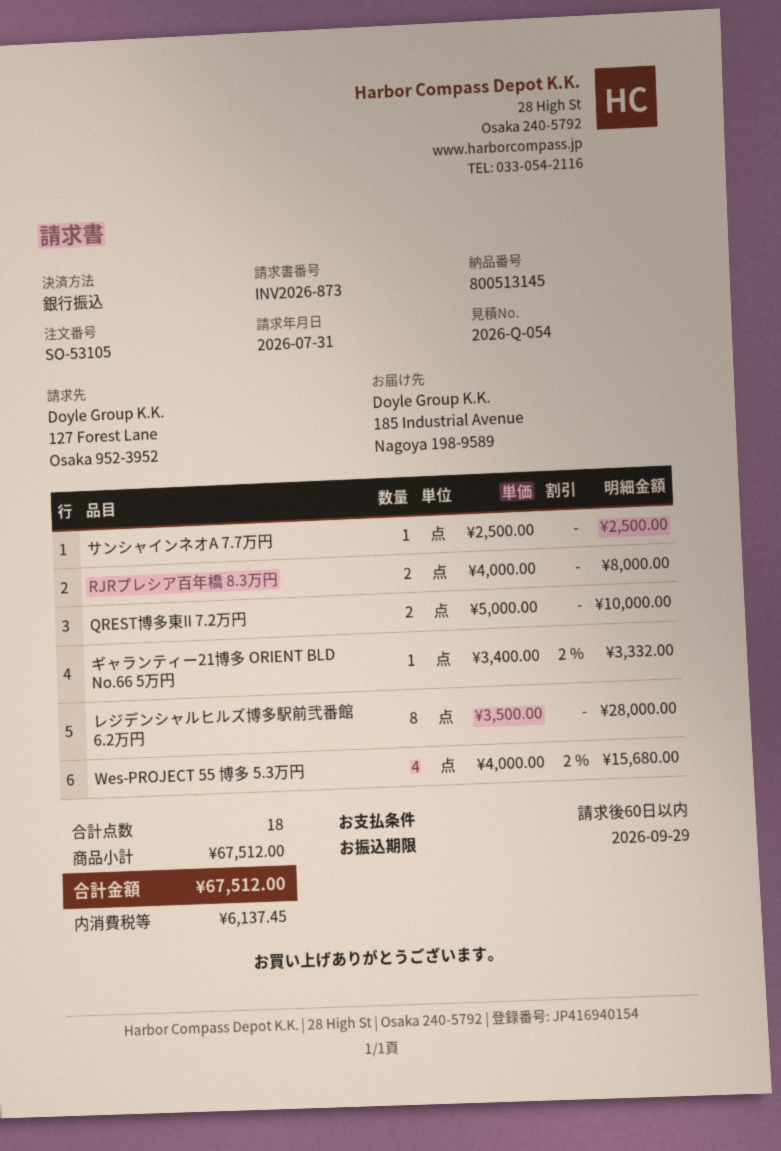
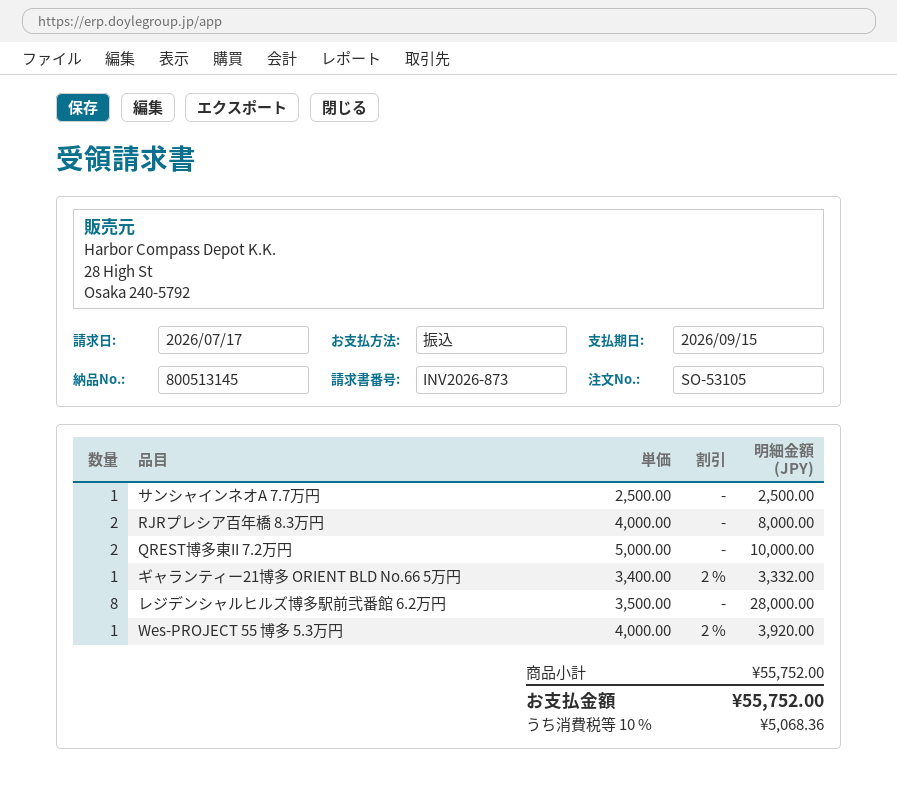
invoice date: 2026-07-31 -> 2026-07-17
due date: 2026-09-29 -> 2026-09-15
Wes-PROJECT 55 博多 5.3万円: 4 x 4000.00 - 2% = 15680.00 -> 1 x 4000.00 - 2% = 3920.00
subtotal: 67512.00 -> 55752.00
tax: 6137.45 -> 5068.36
total: 67512.00 -> 55752.00

